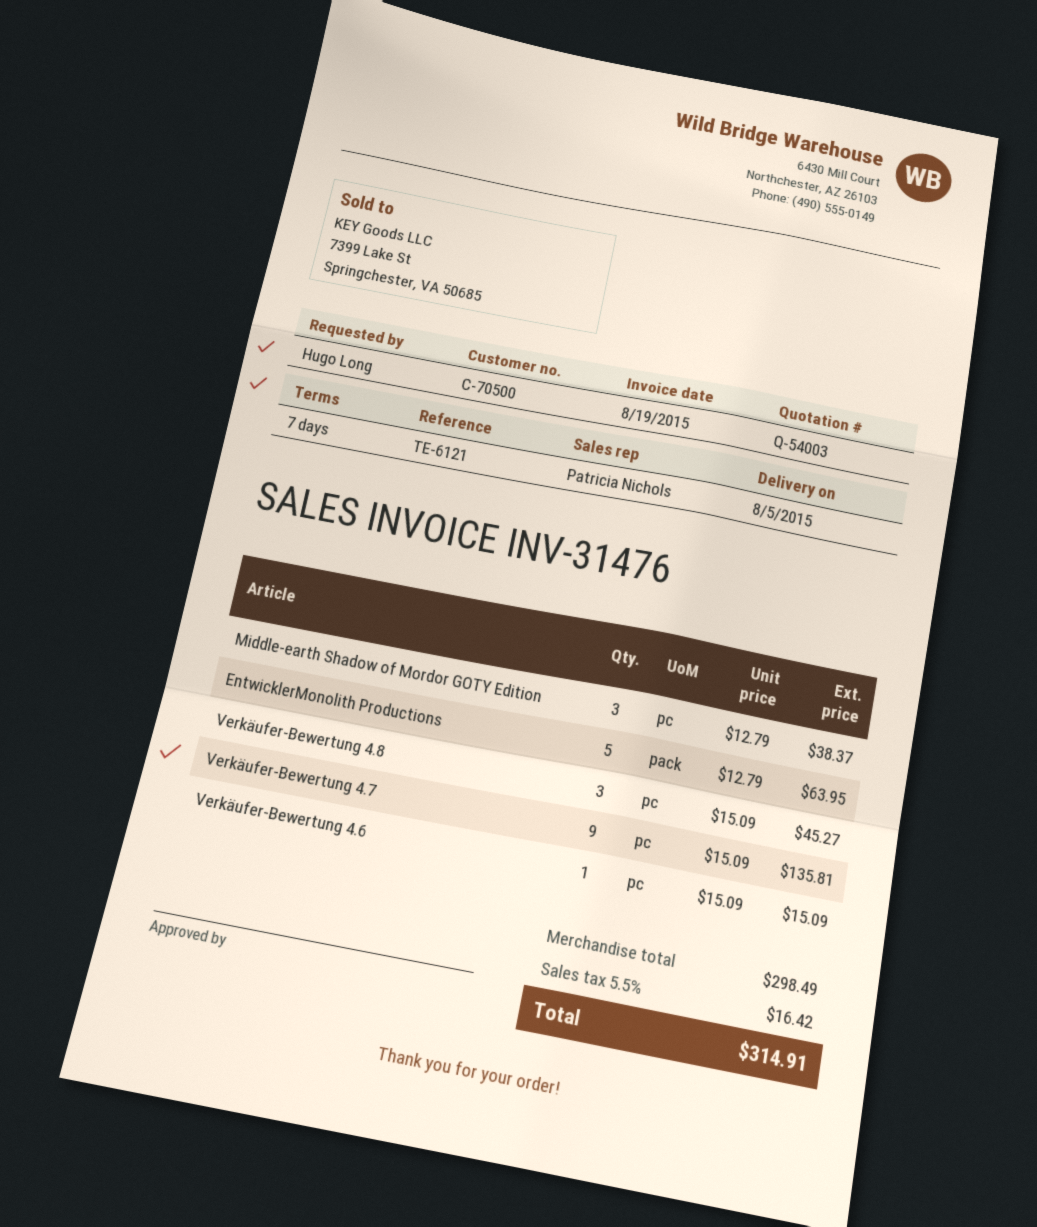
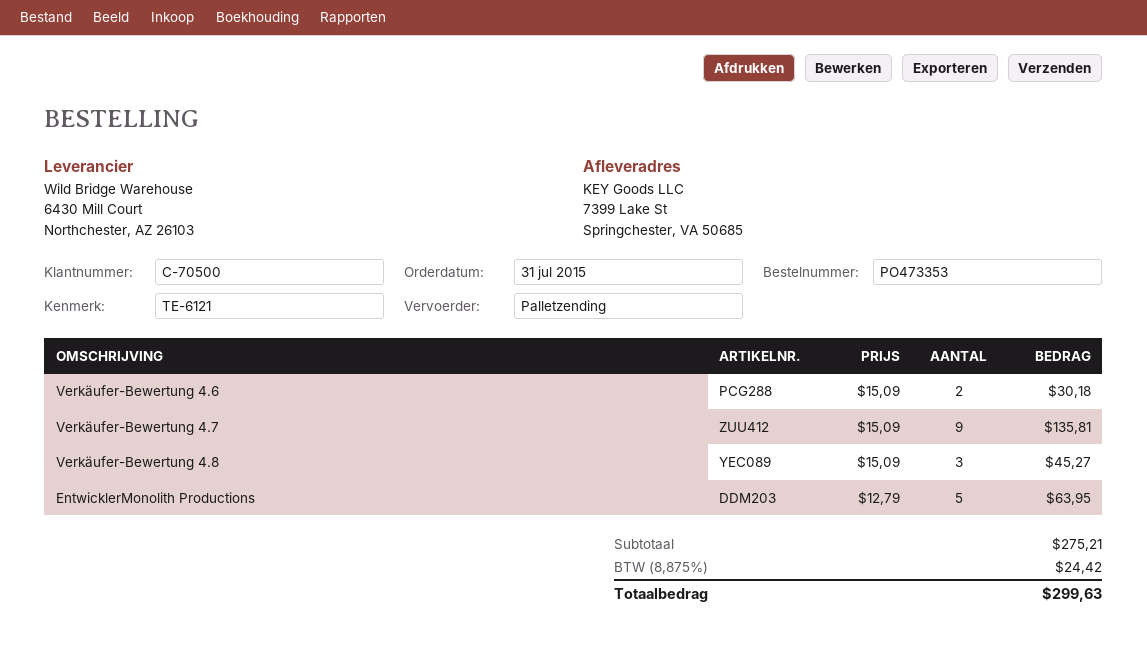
Middle-earth Shadow of Mordor GOTY Edition: 3 x 12.79 = 38.37 -> none
Verkäufer-Bewertung 4.6: 1 x 15.09 = 15.09 -> 2 x 15.09 = 30.18
subtotal: 298.49 -> 275.21
tax: 5.5% = 16.42 -> 8.875% = 24.42
total: 314.91 -> 299.63

